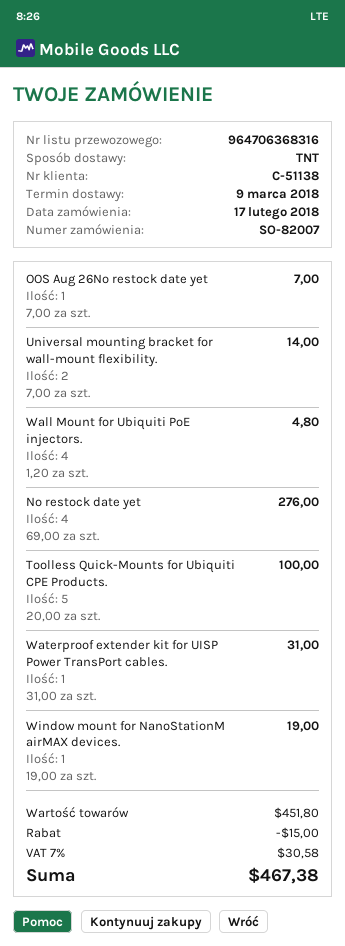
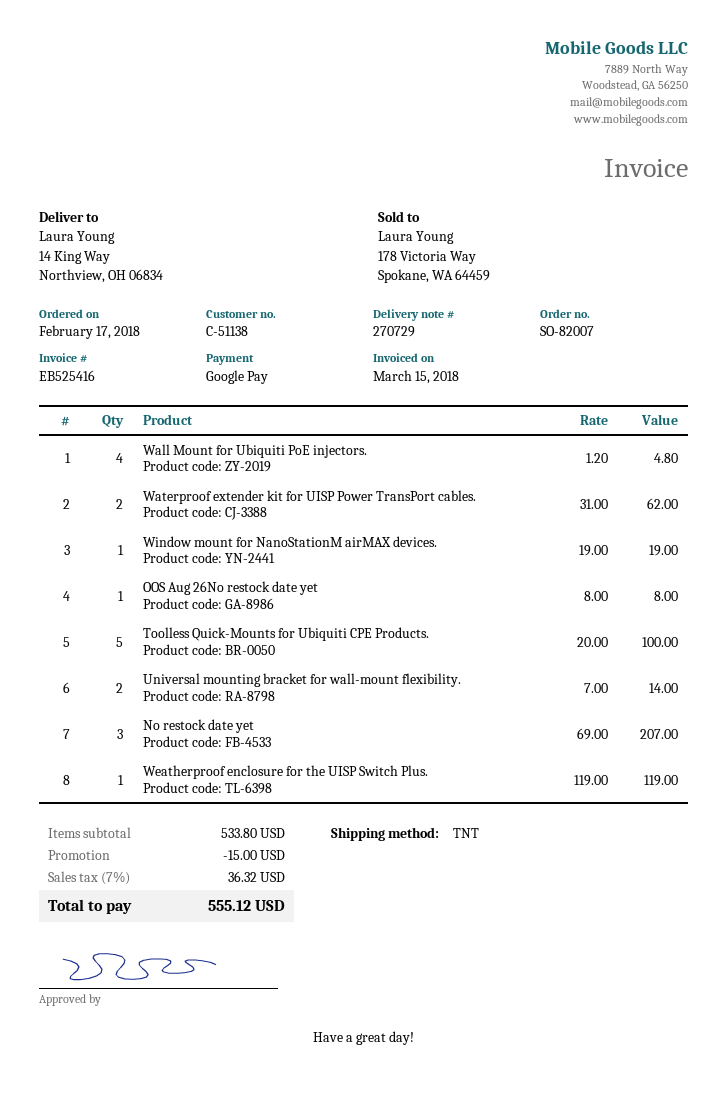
OOS Aug 26No restock date yet: 1 x 7.00 = 7.00 -> 1 x 8.00 = 8.00
No restock date yet: 4 x 69.00 = 276.00 -> 3 x 69.00 = 207.00
Waterproof extender kit for UISP Power TransPort cables.: 1 x 31.00 = 31.00 -> 2 x 31.00 = 62.00
Weatherproof enclosure for the UISP Switch Plus.: none -> 1 x 119.00 = 119.00
subtotal: 451.80 -> 533.80
tax: 7% = 30.58 -> 7% = 36.32
total: 467.38 -> 555.12

